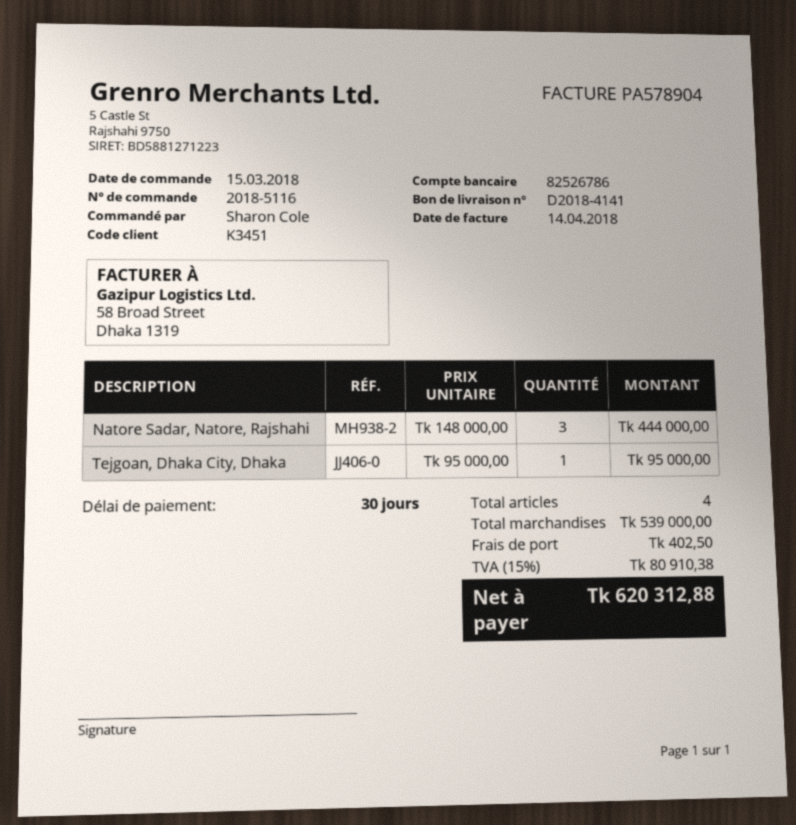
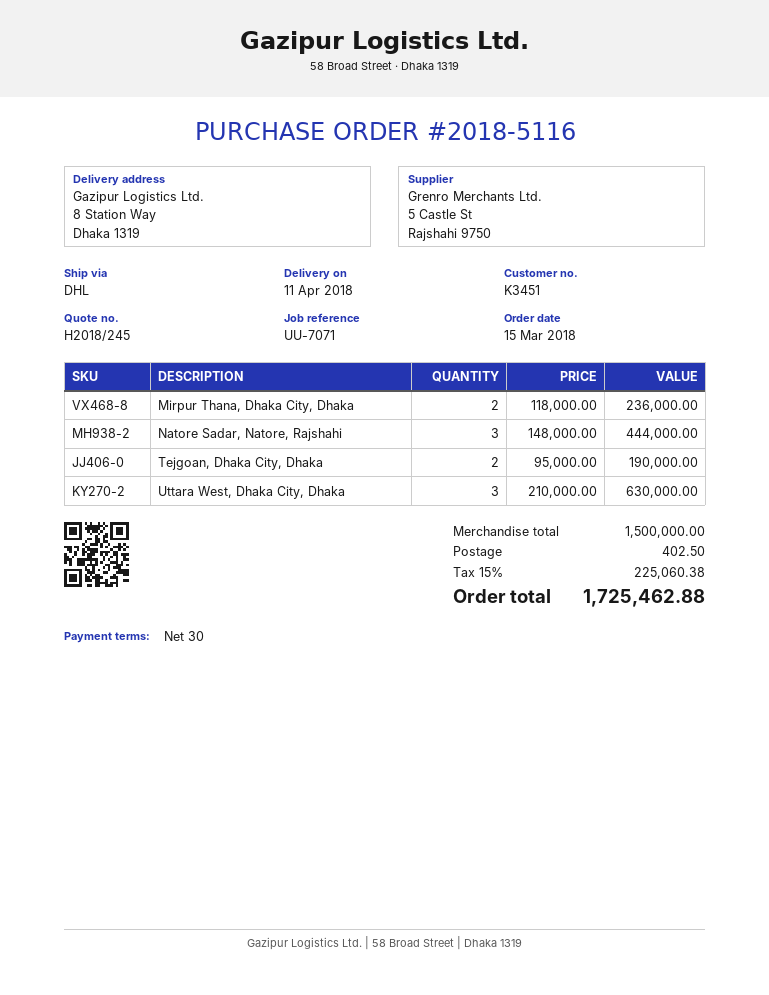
Tejgoan, Dhaka City, Dhaka: 1 x 95000.00 = 95000.00 -> 2 x 95000.00 = 190000.00
Mirpur Thana, Dhaka City, Dhaka: none -> 2 x 118000.00 = 236000.00
Uttara West, Dhaka City, Dhaka: none -> 3 x 210000.00 = 630000.00
subtotal: 539000.00 -> 1500000.00
tax: 15% = 80910.38 -> 15% = 225060.38
total: 620312.88 -> 1725462.88

